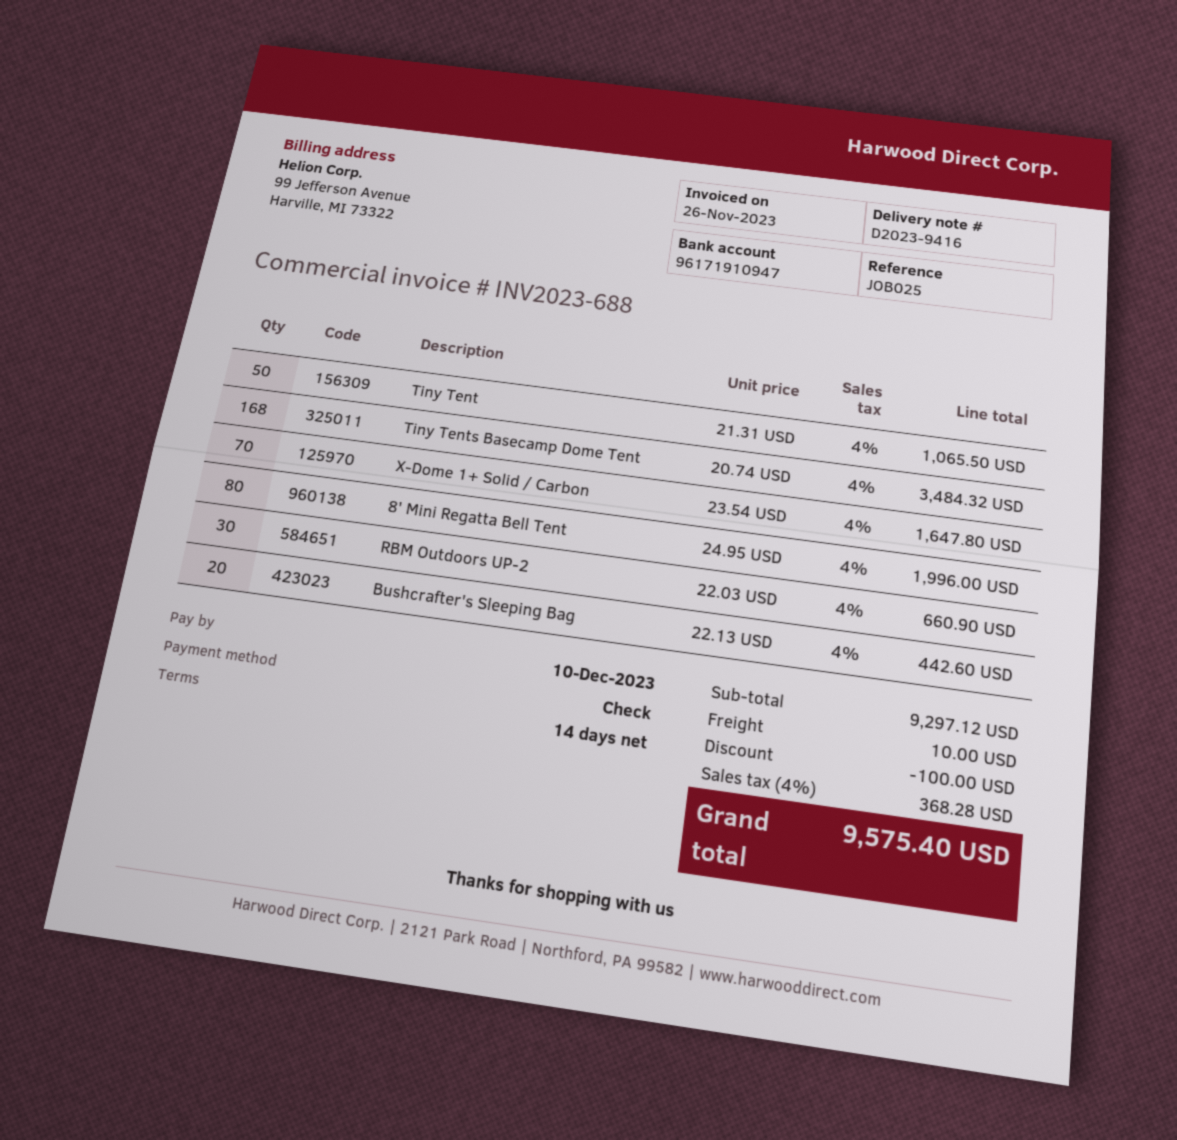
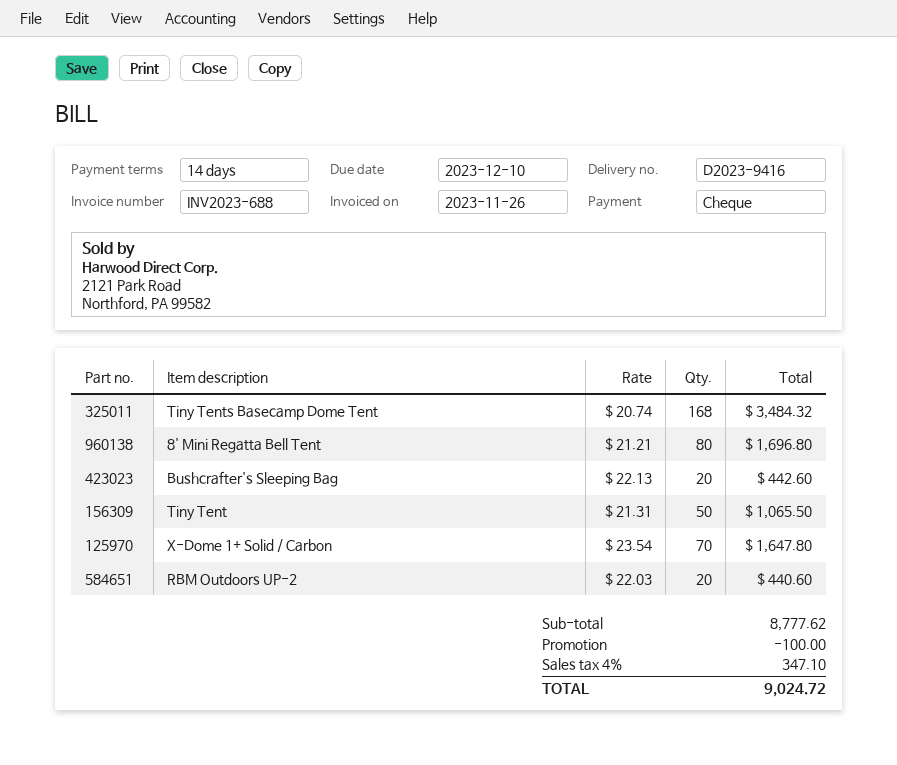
8' Mini Regatta Bell Tent: 80 x 24.95 = 1996.00 -> 80 x 21.21 = 1696.80
RBM Outdoors UP-2: 30 x 22.03 = 660.90 -> 20 x 22.03 = 440.60
subtotal: 9297.12 -> 8777.62
shipping: 10.00 -> none
tax: 4% = 368.28 -> 4% = 347.10
total: 9575.40 -> 9024.72

